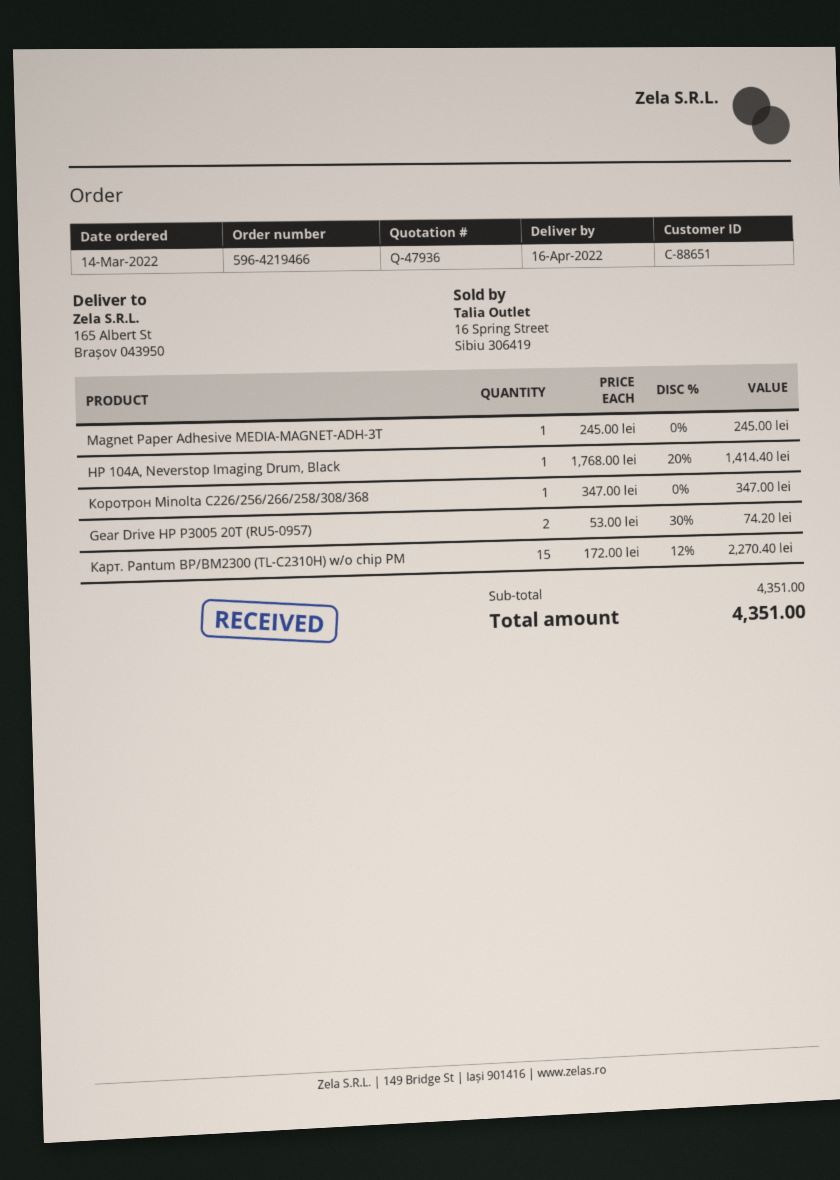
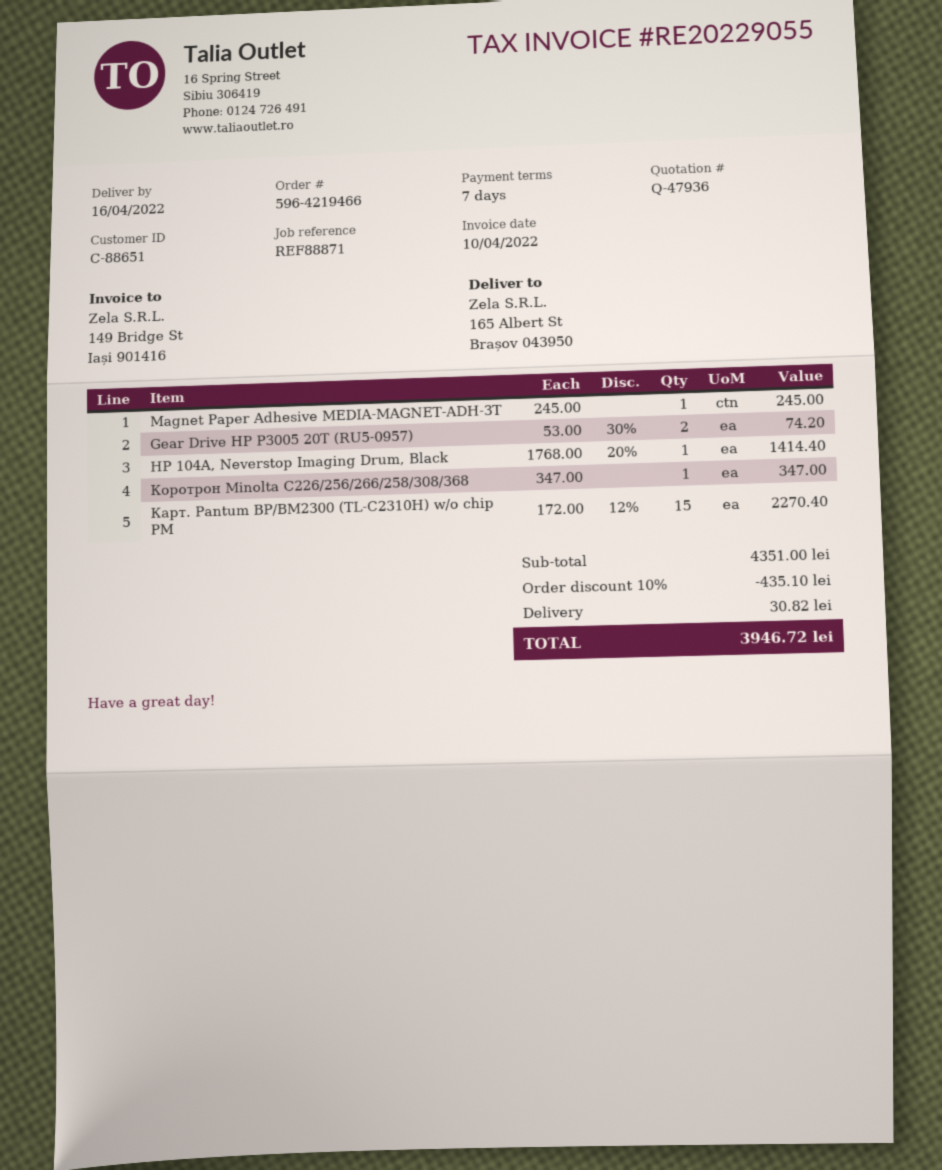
discount: none -> 10% = 435.10
shipping: none -> 30.82
total: 4351.00 -> 3946.72

